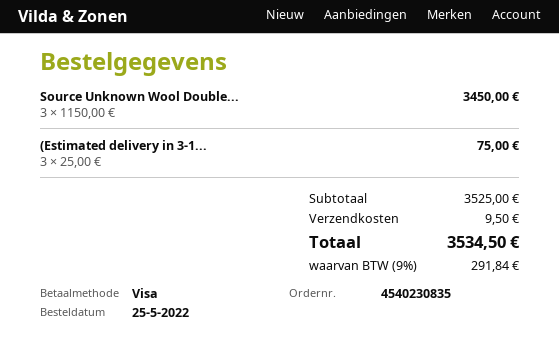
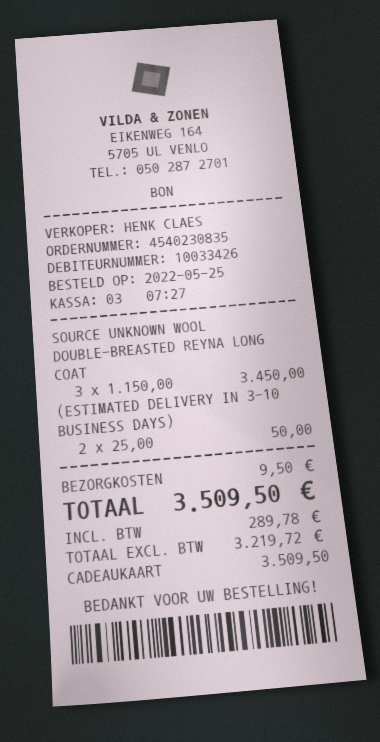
payment method: Visa -> gift card
(Estimated delivery in 3-1...: 3 x 25.00 = 75.00 -> 2 x 25.00 = 50.00
tax: 291.84 -> 289.78
total: 3534.50 -> 3509.50

